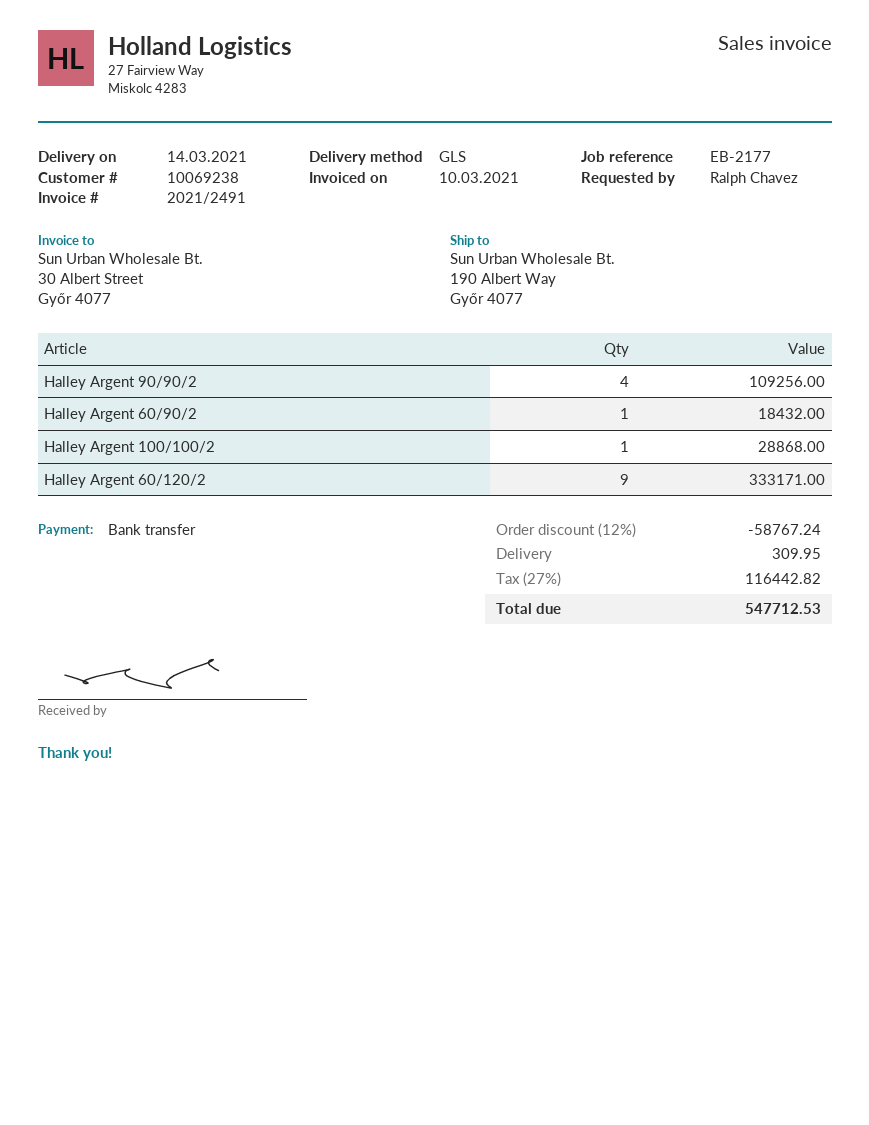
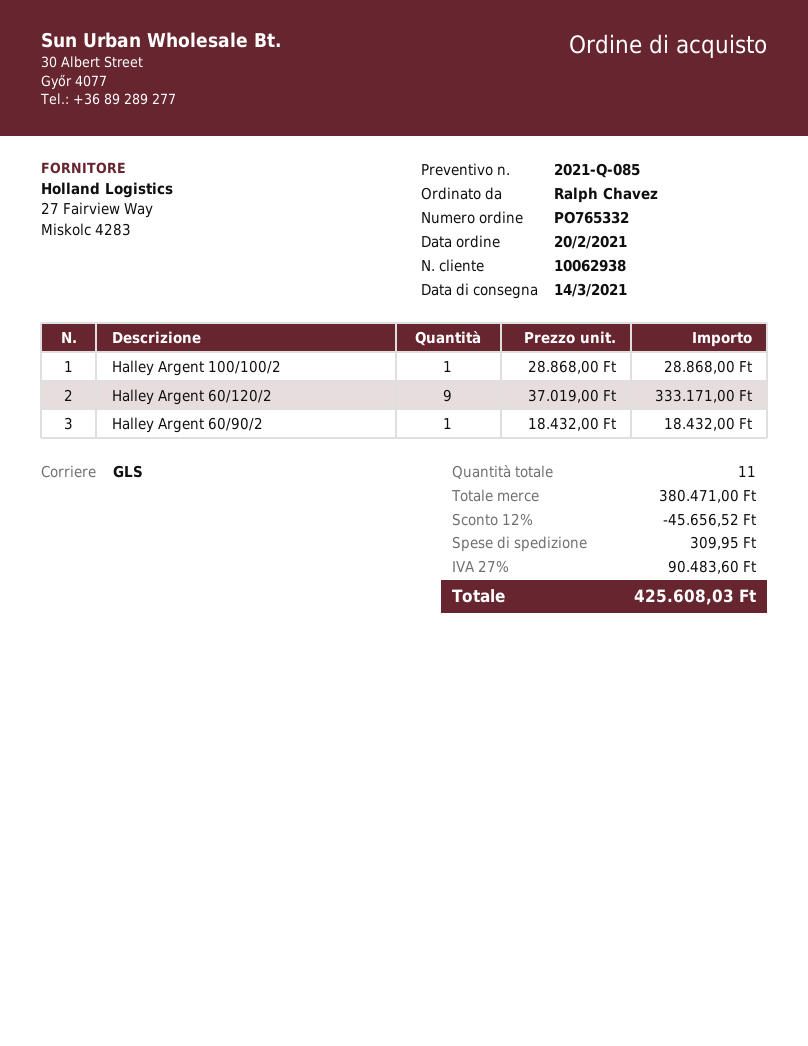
customer number: 10069238 -> 10062938
Halley Argent 90/90/2: 4 for 109256.00 -> none
discount: 12% = 58767.24 -> 12% = 45656.52
tax: 27% = 116442.82 -> 27% = 90483.60
total: 547712.53 -> 425608.03

